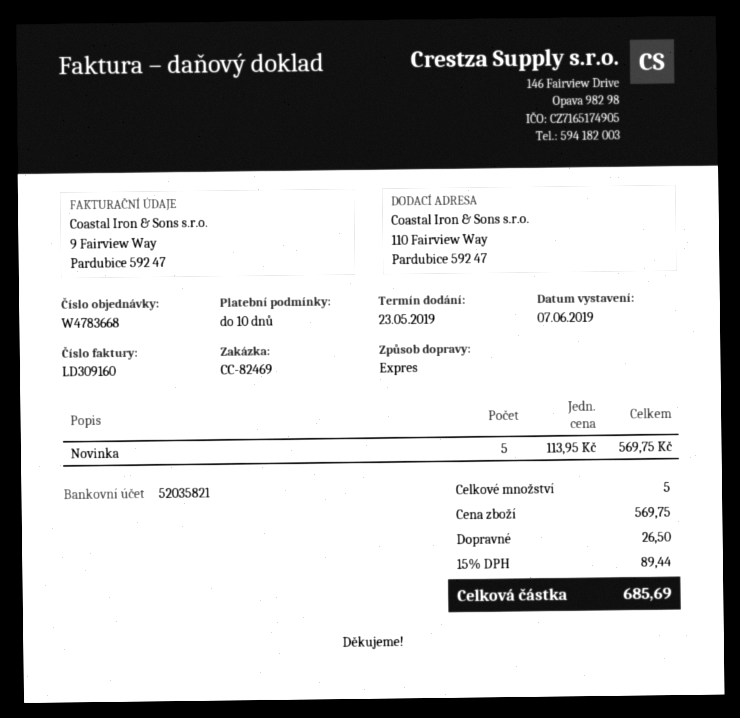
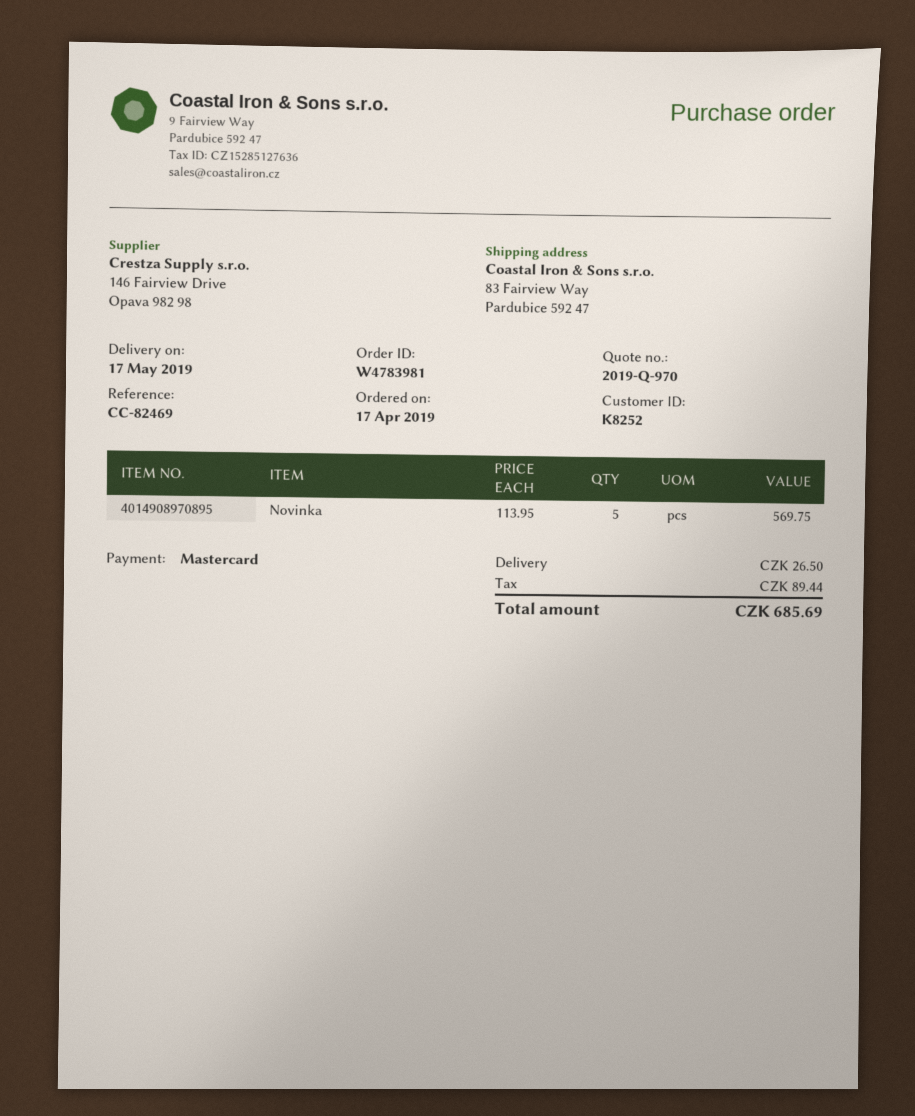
order number: W4783668 -> W4783981
delivery date: 2019-05-23 -> 2019-05-17
ship to: 110 Fairview Way, Pardubice 592 47 -> 83 Fairview Way, Pardubice 592 47

